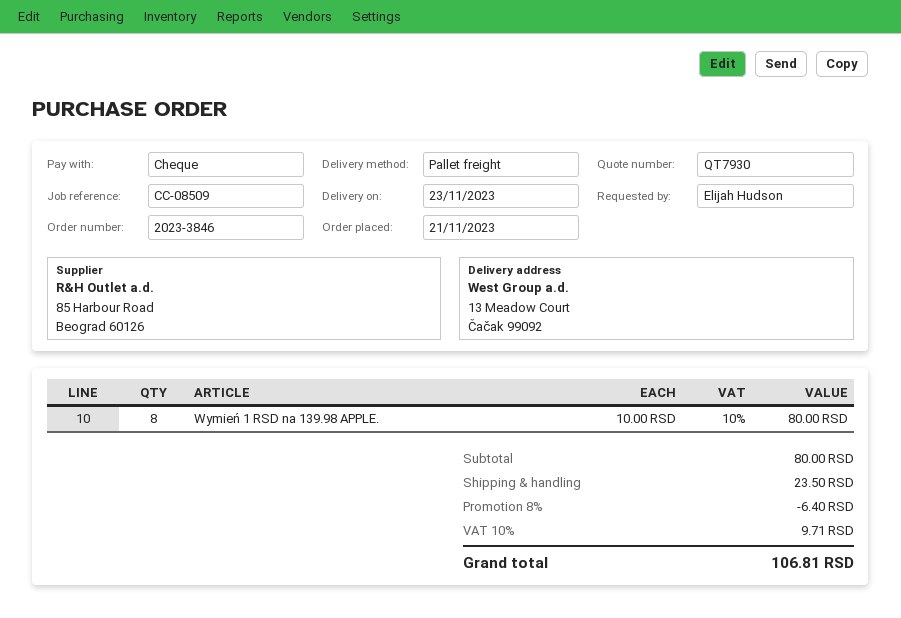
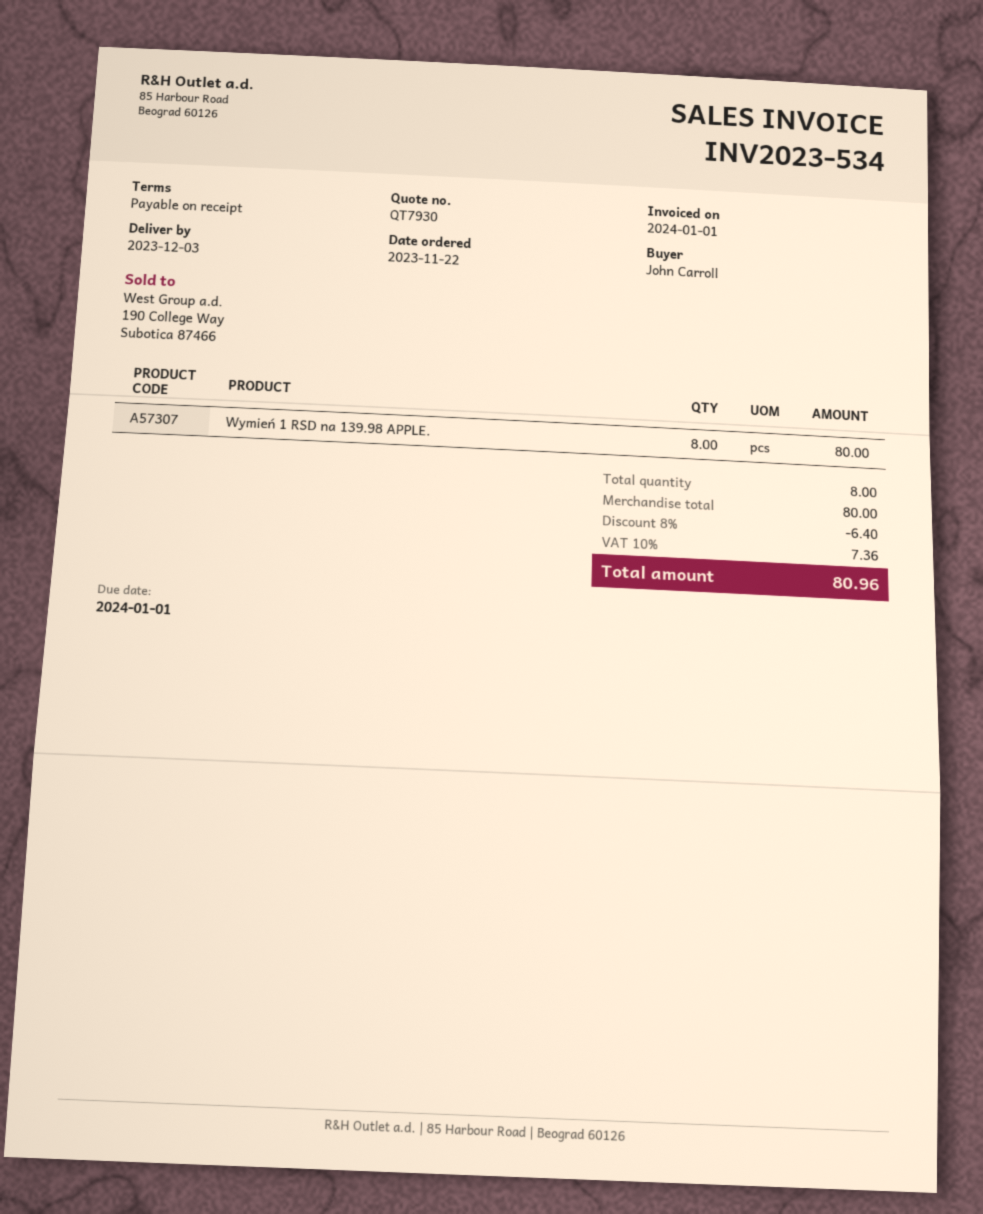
order date: 2023-11-21 -> 2023-11-22
delivery date: 2023-11-23 -> 2023-12-03
ordered by: Elijah Hudson -> John Carroll
shipping: 23.50 -> none
tax: 10% = 9.71 -> 10% = 7.36
total: 106.81 -> 80.96

